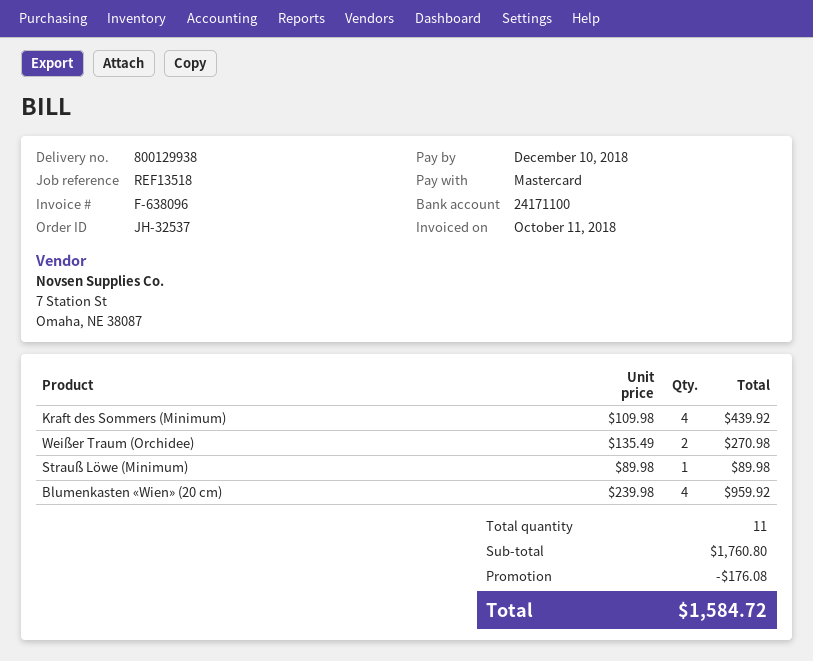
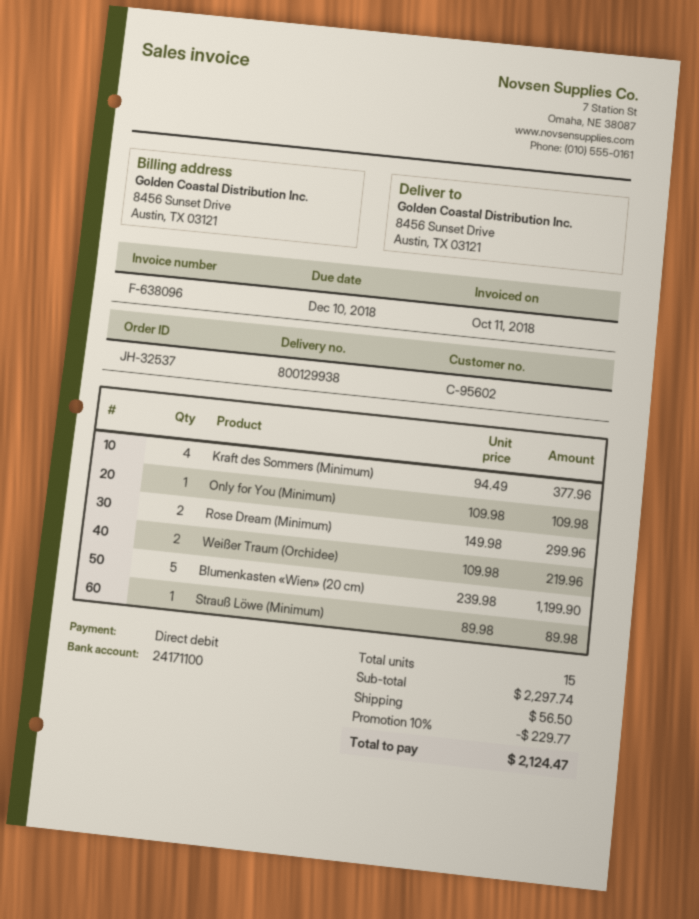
payment method: Mastercard -> direct debit
Kraft des Sommers (Minimum): 4 x 109.98 = 439.92 -> 4 x 94.49 = 377.96
Weißer Traum (Orchidee): 2 x 135.49 = 270.98 -> 2 x 109.98 = 219.96
Blumenkasten «Wien» (20 cm): 4 x 239.98 = 959.92 -> 5 x 239.98 = 1199.90
Only for You (Minimum): none -> 1 x 109.98 = 109.98
Rose Dream (Minimum): none -> 2 x 149.98 = 299.96
total quantity: 11 -> 15
subtotal: 1760.80 -> 2297.74
discount: 176.08 -> 229.77
shipping: none -> 56.50
total: 1584.72 -> 2124.47

